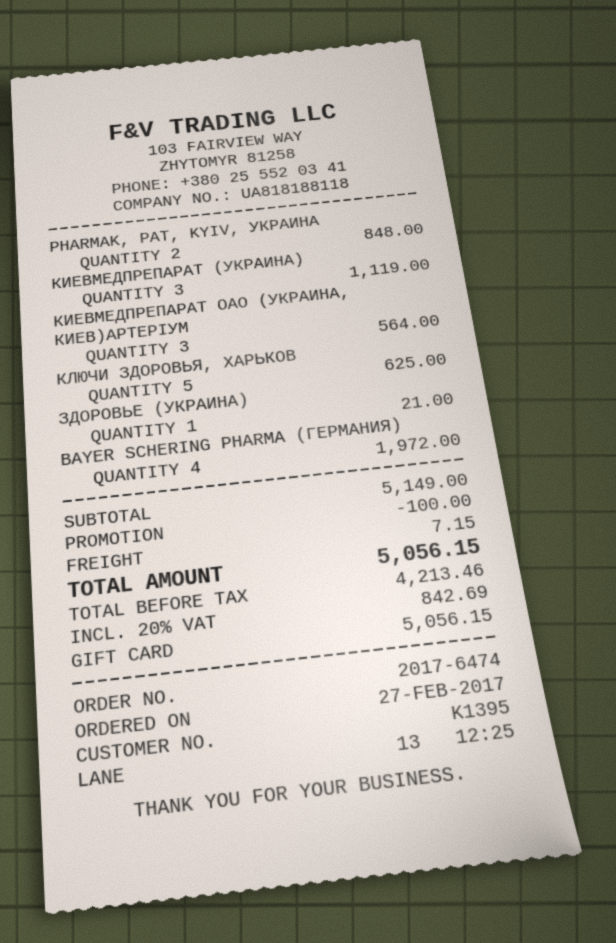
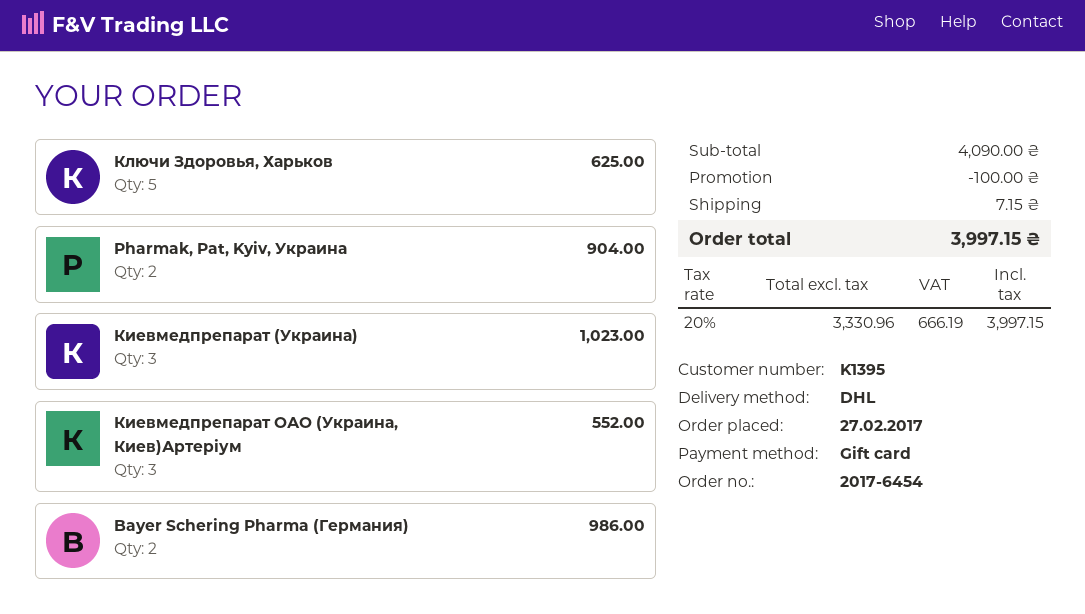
order number: 2017-6474 -> 2017-6454
PHARMAK, PAT, KYIV, УКРАИНА: 2 for 848.00 -> 2 for 904.00
КИЕВМЕДПРЕПАРАТ (УКРАИНА): 3 for 1119.00 -> 3 for 1023.00
КИЕВМЕДПРЕПАРАТ ОАО (УКРАИНА, КИЕВ)АРТЕРІУМ: 3 for 564.00 -> 3 for 552.00
ЗДОРОВЬЕ (УКРАИНА): 1 for 21.00 -> none
BAYER SCHERING PHARMA (ГЕРМАНИЯ): 4 for 1972.00 -> 2 for 986.00
subtotal: 5149.00 -> 4090.00
net: 4213.46 -> 3330.96
tax: 20% = 842.69 -> 20% = 666.19
total: 5056.15 -> 3997.15

